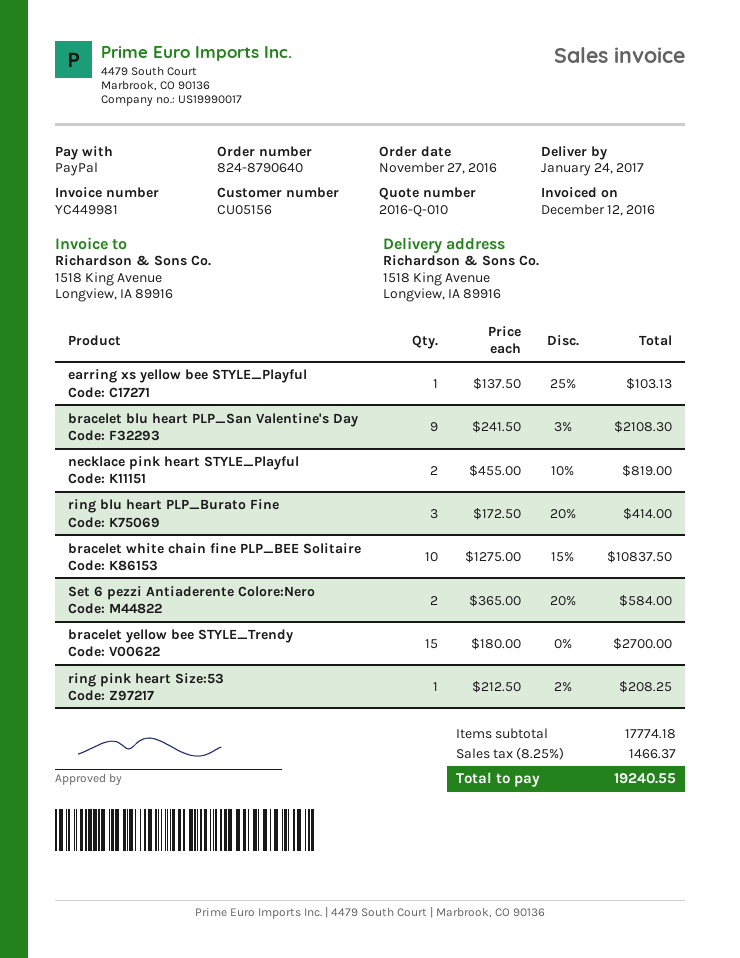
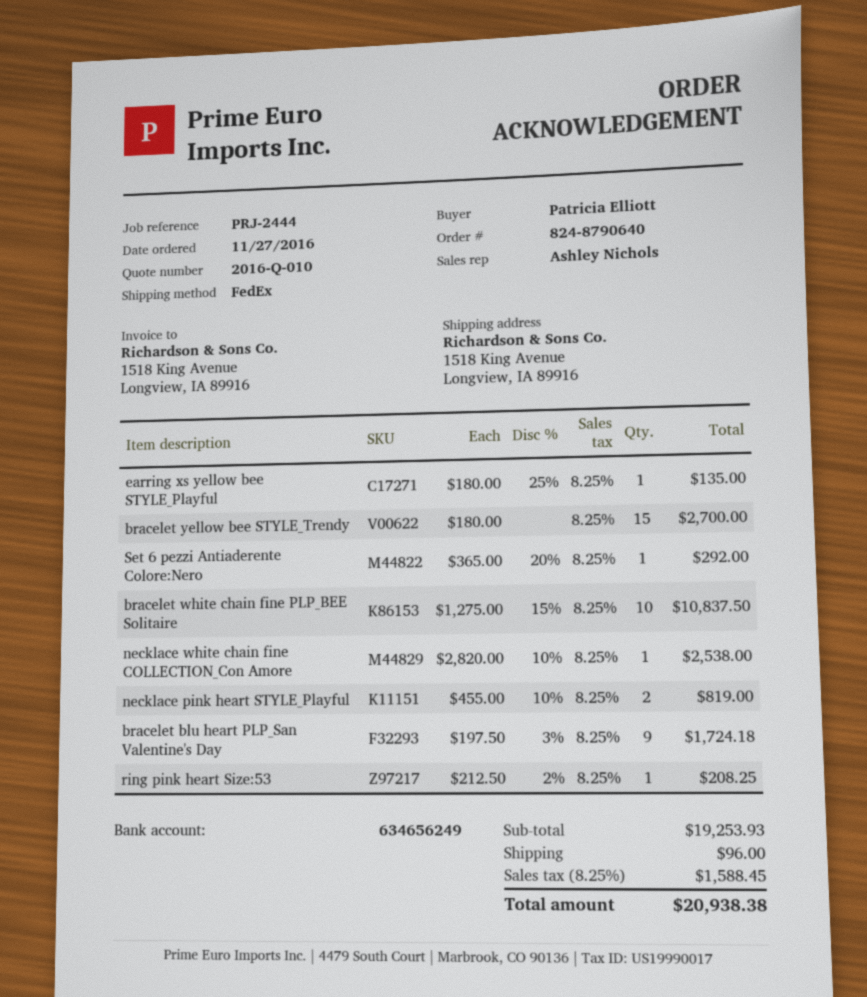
earring xs yellow bee STYLE_Playful: 1 x 137.50 - 25% = 103.13 -> 1 x 180.00 - 25% = 135.00
bracelet blu heart PLP_San Valentine's Day: 9 x 241.50 - 3% = 2108.30 -> 9 x 197.50 - 3% = 1724.18
ring blu heart PLP_Burato Fine: 3 x 172.50 - 20% = 414.00 -> none
Set 6 pezzi Antiaderente Colore:Nero: 2 x 365.00 - 20% = 584.00 -> 1 x 365.00 - 20% = 292.00
necklace white chain fine COLLECTION_Con Amore: none -> 1 x 2820.00 - 10% = 2538.00
subtotal: 17774.18 -> 19253.93
shipping: none -> 96.00
tax: 8.25% = 1466.37 -> 8.25% = 1588.45
total: 19240.55 -> 20938.38

